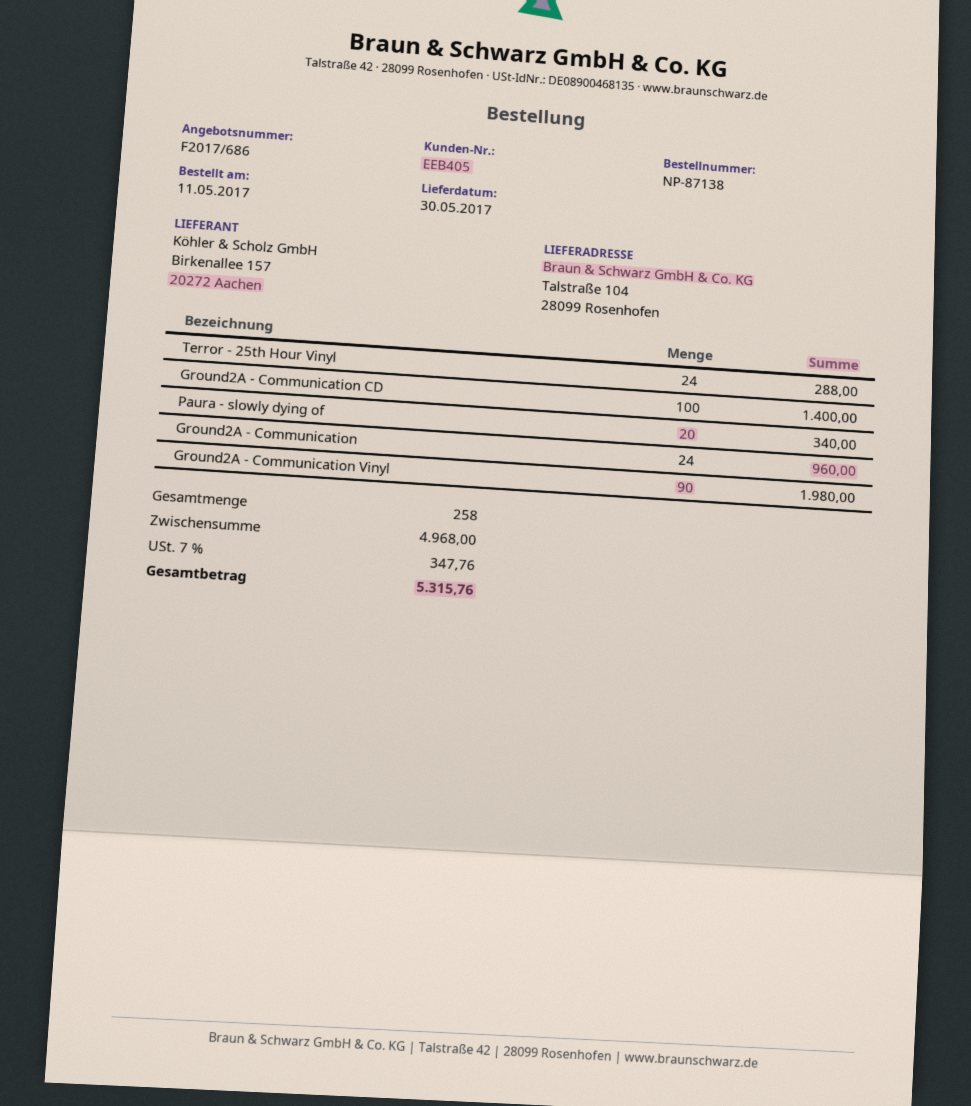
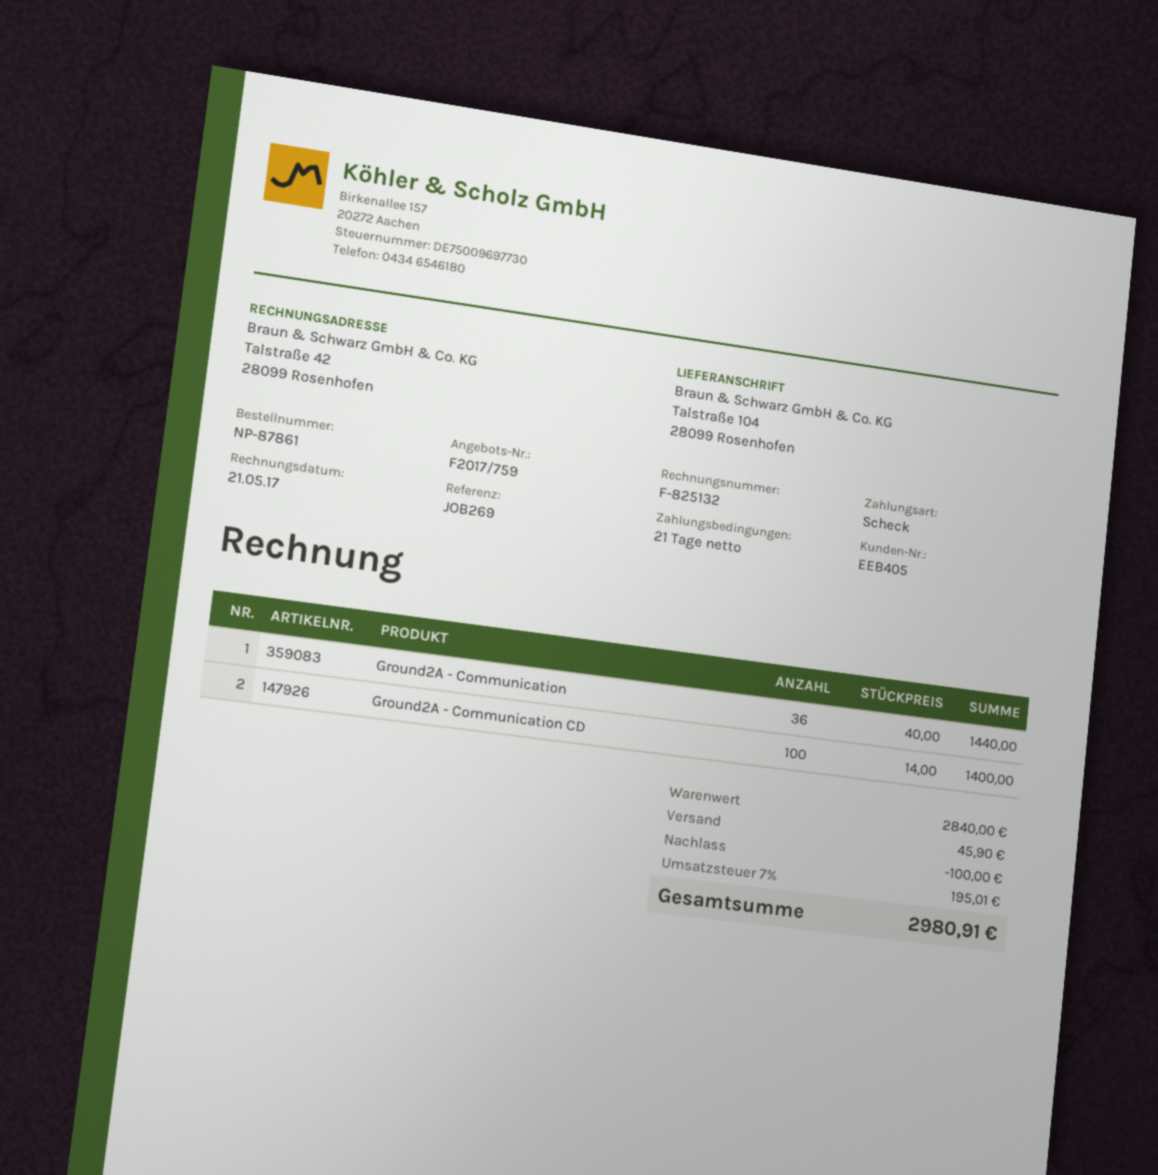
quote number: F2017/686 -> F2017/759
order number: NP-87138 -> NP-87861
Terror - 25th Hour Vinyl: 24 for 288.00 -> none
Paura - slowly dying of: 20 for 340.00 -> none
Ground2A - Communication: 24 for 960.00 -> 36 for 1440.00
Ground2A - Communication Vinyl: 90 for 1980.00 -> none
subtotal: 4968.00 -> 2840.00
discount: none -> 100.00
shipping: none -> 45.90
tax: 7% = 347.76 -> 7% = 195.01
total: 5315.76 -> 2980.91

